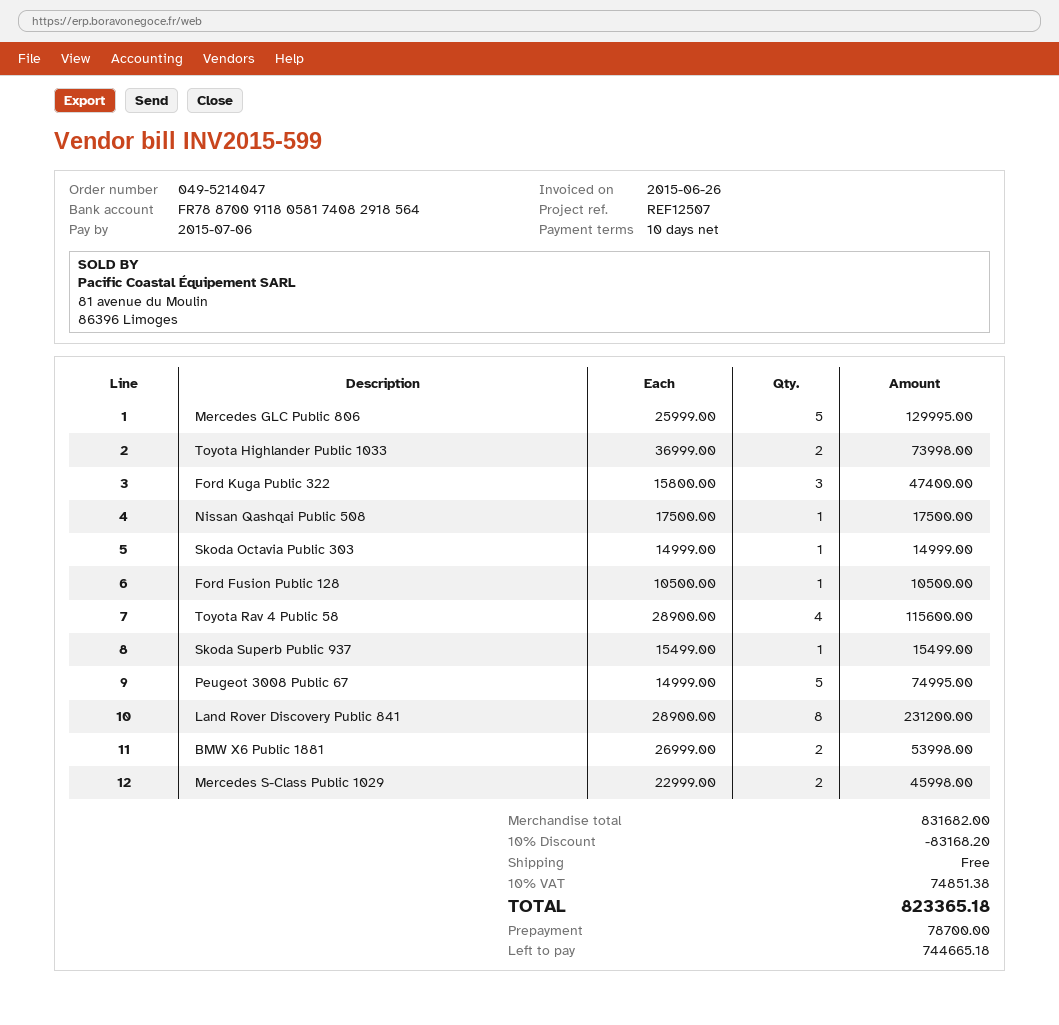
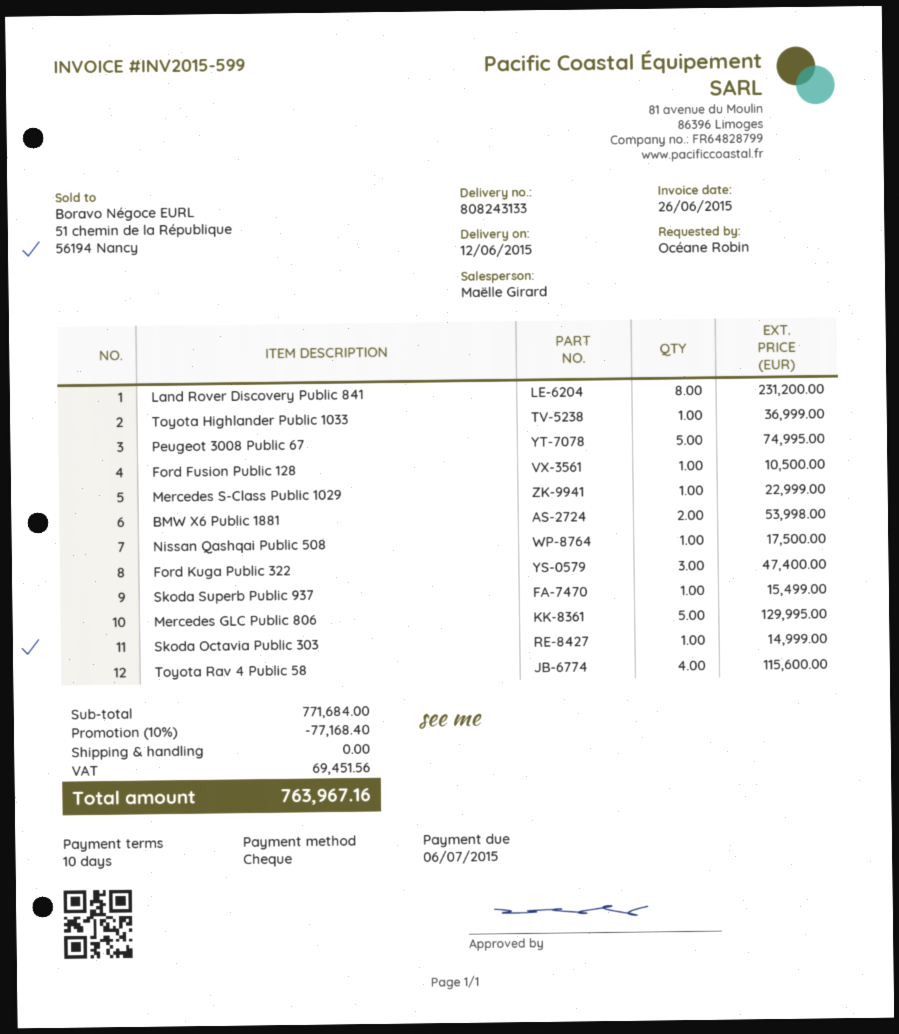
Toyota Highlander Public 1033: 2 for 73998.00 -> 1 for 36999.00
Mercedes S-Class Public 1029: 2 for 45998.00 -> 1 for 22999.00
subtotal: 831682.00 -> 771684.00
discount: 10% = 83168.20 -> 10% = 77168.40
tax: 74851.38 -> 69451.56
total: 823365.18 -> 763967.16

